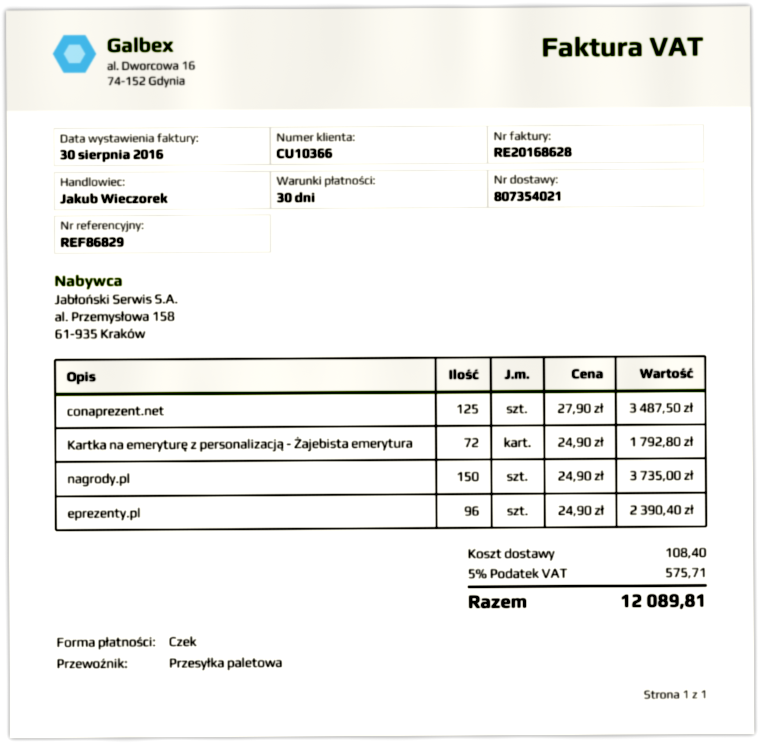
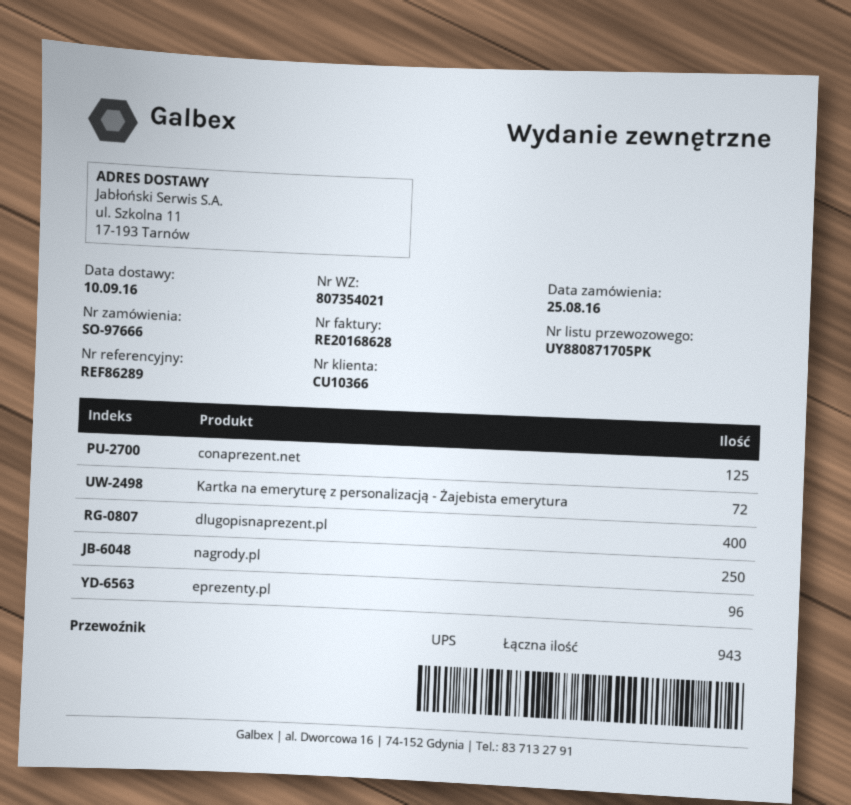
reference: REF86829 -> REF86289
shipping method: pallet freight -> UPS
nagrody.pl: 150 -> 250
dlugopisnaprezent.pl: none -> 400

